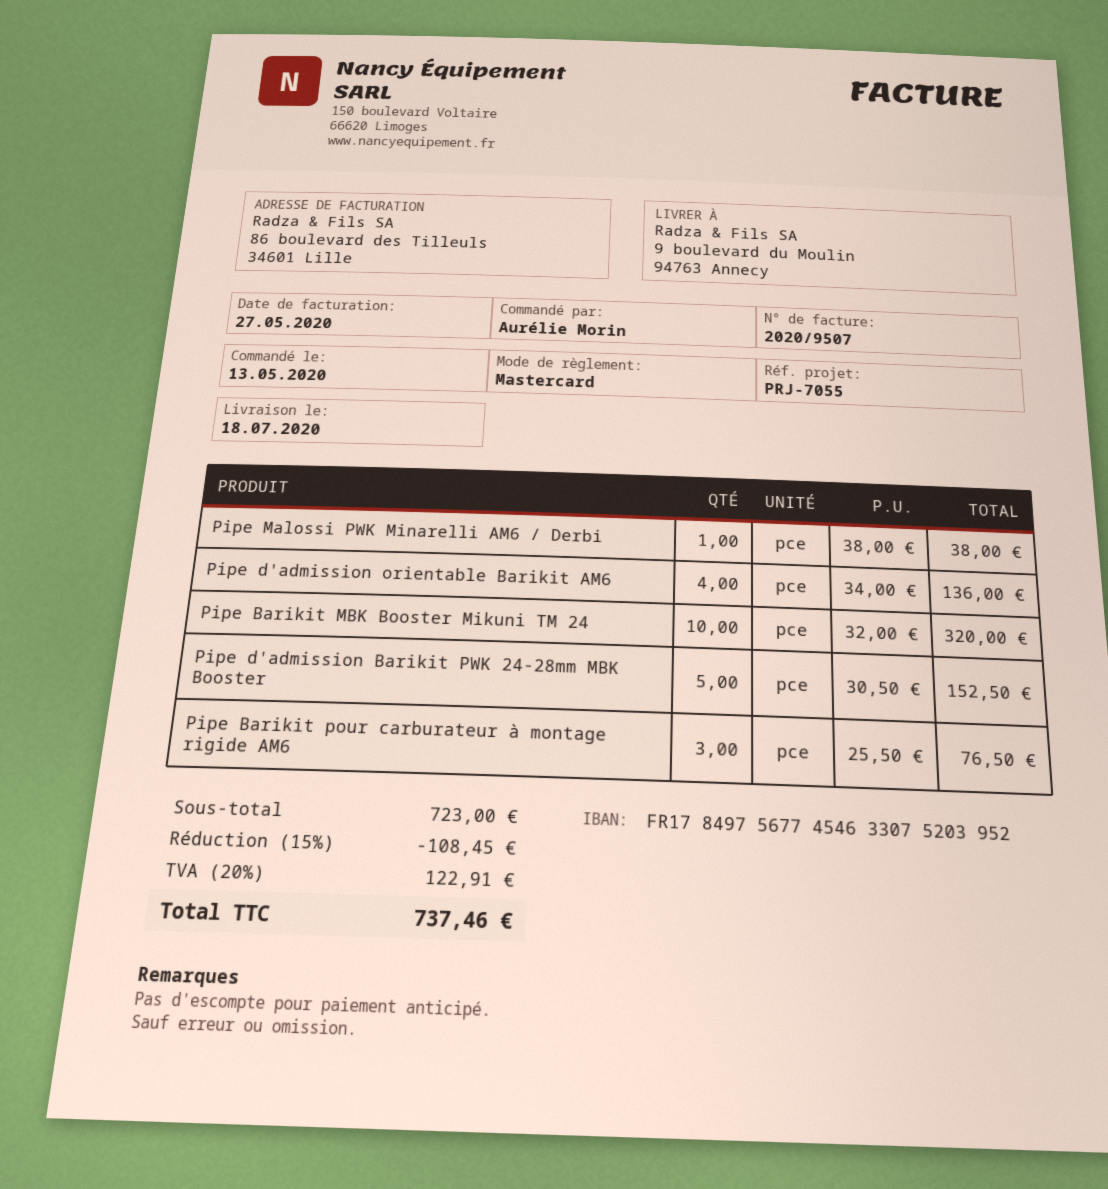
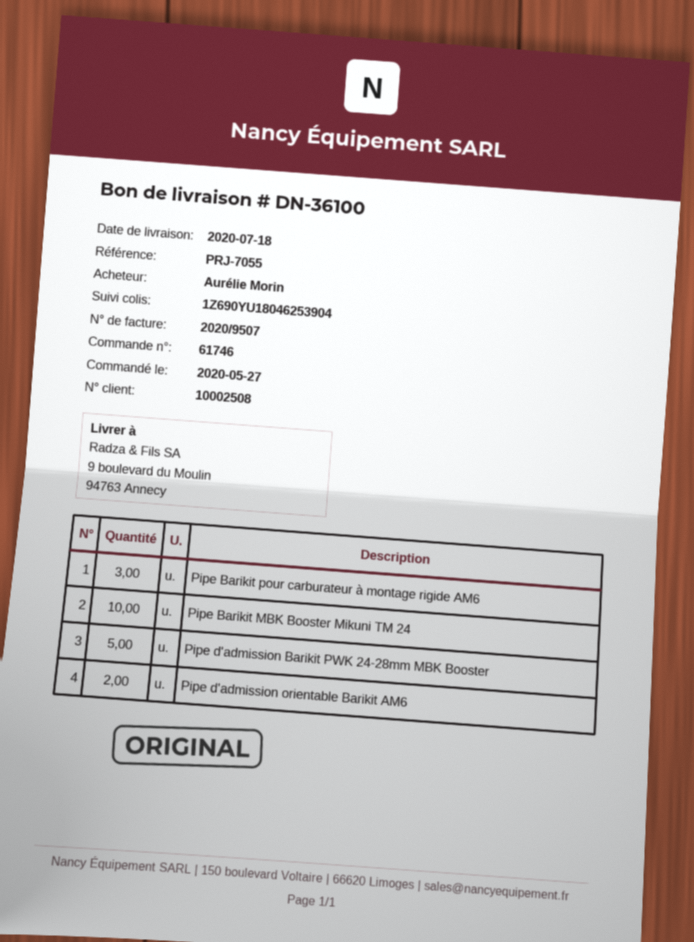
order date: 2020-05-13 -> 2020-05-27
Pipe Malossi PWK Minarelli AM6 / Derbi: 1 -> none
Pipe d'admission orientable Barikit AM6: 4 -> 2

